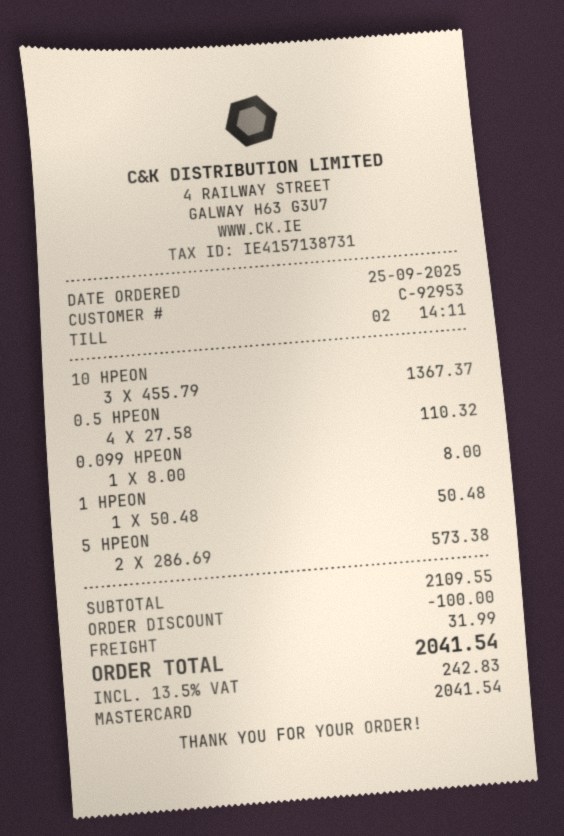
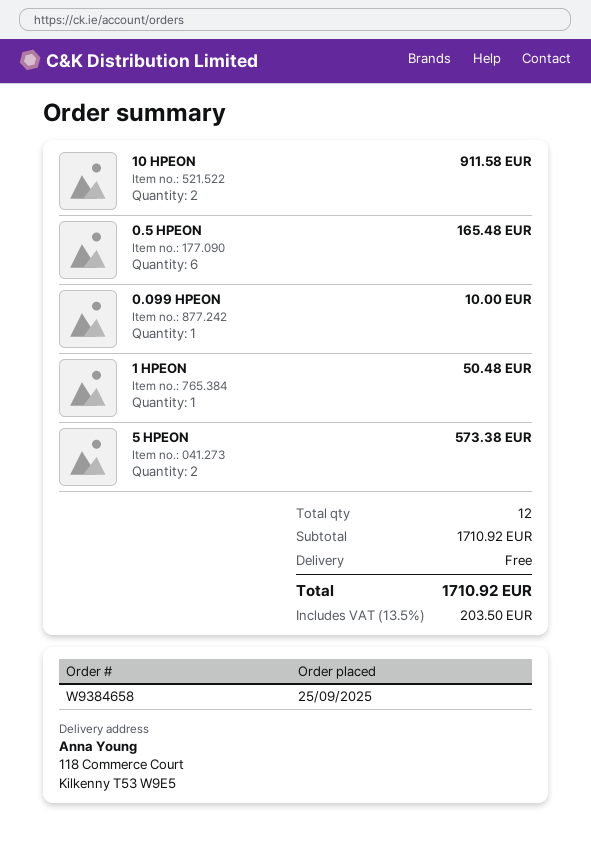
10 HPEON: 3 for 1367.37 -> 2 for 911.58
0.5 HPEON: 4 for 110.32 -> 6 for 165.48
0.099 HPEON: 1 for 8.00 -> 1 for 10.00
subtotal: 2109.55 -> 1710.92
discount: 100.00 -> none
shipping: 31.99 -> 0.00
tax: 13.5% = 242.83 -> 13.5% = 203.50
total: 2041.54 -> 1710.92

